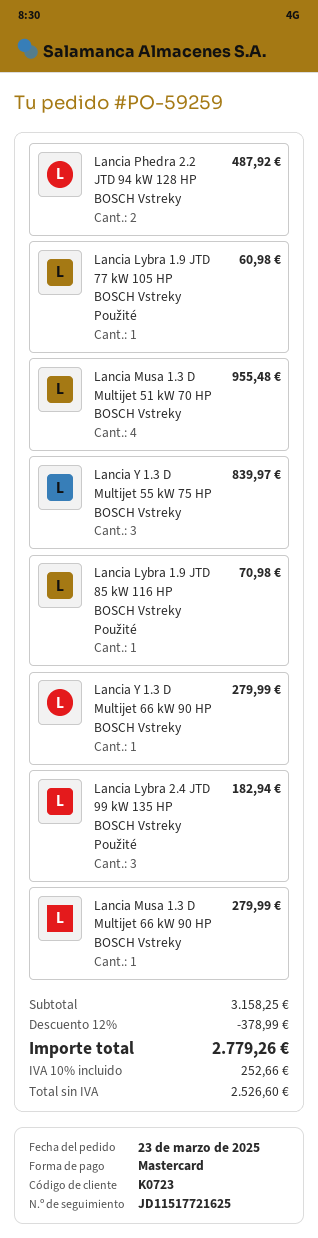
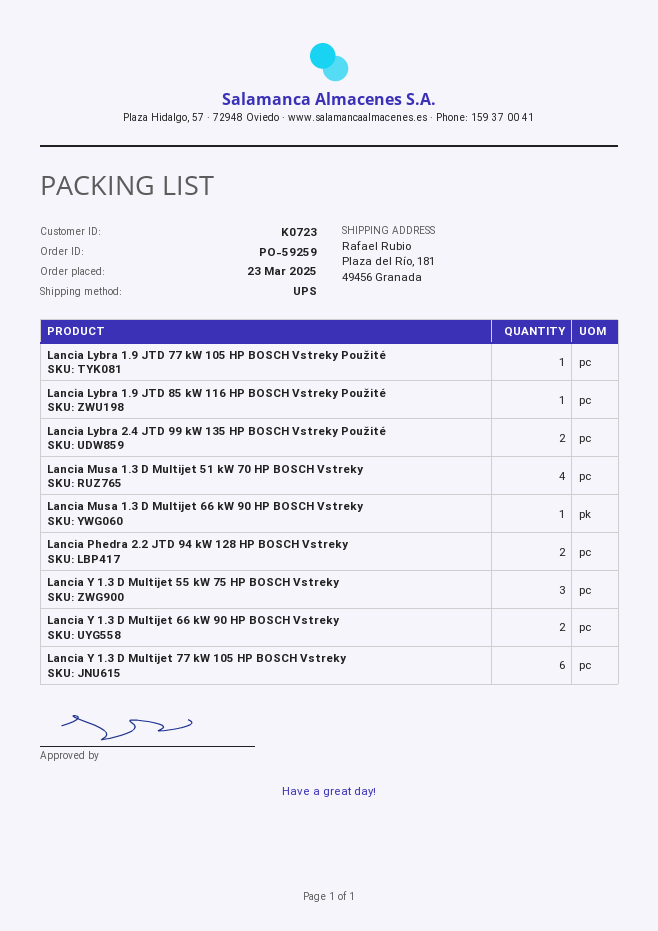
Lancia Y 1.3 D Multijet 66 kW 90 HP BOSCH Vstreky: 1 -> 2
Lancia Lybra 2.4 JTD 99 kW 135 HP BOSCH Vstreky Použité: 3 -> 2
Lancia Y 1.3 D Multijet 77 kW 105 HP BOSCH Vstreky: none -> 6

